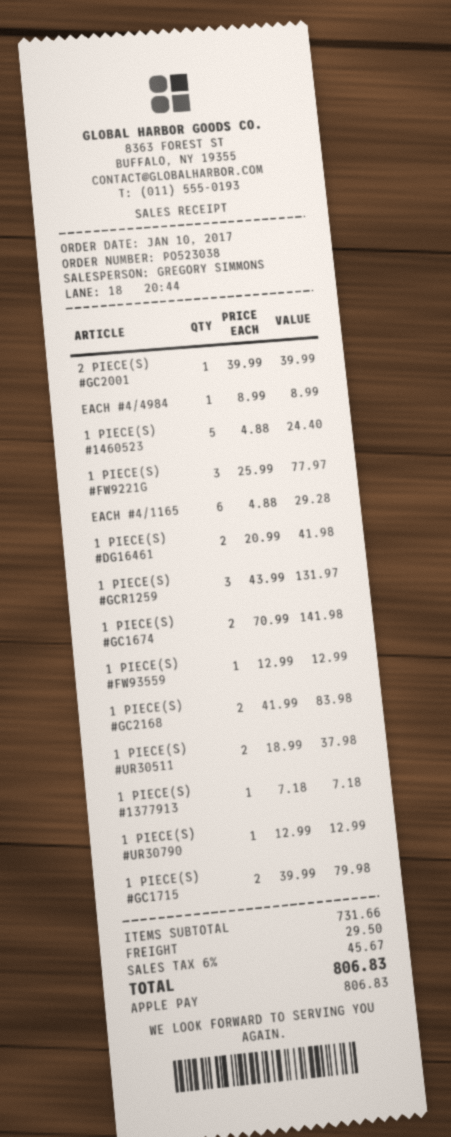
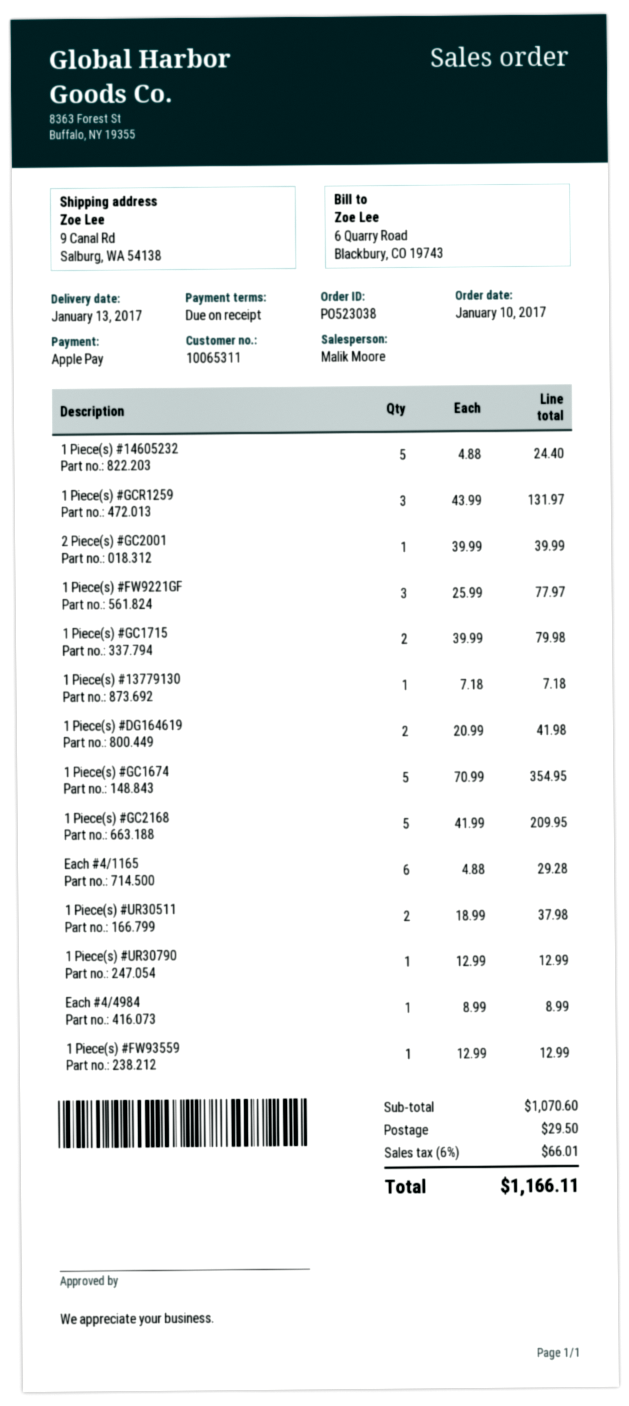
sales rep: GREGORY SIMMONS -> Malik Moore
1 PIECE(S) #GC1674: 2 x 70.99 = 141.98 -> 5 x 70.99 = 354.95
1 PIECE(S) #GC2168: 2 x 41.99 = 83.98 -> 5 x 41.99 = 209.95
subtotal: 731.66 -> 1070.60
tax: 6% = 45.67 -> 6% = 66.01
total: 806.83 -> 1166.11

